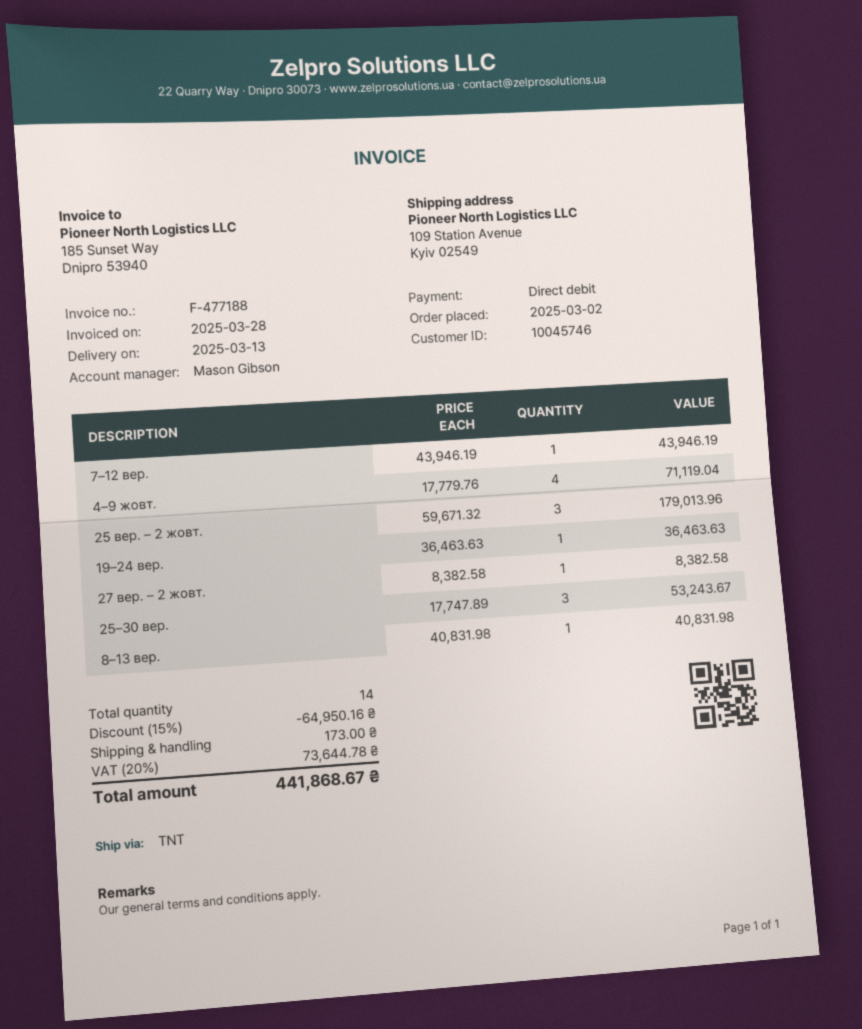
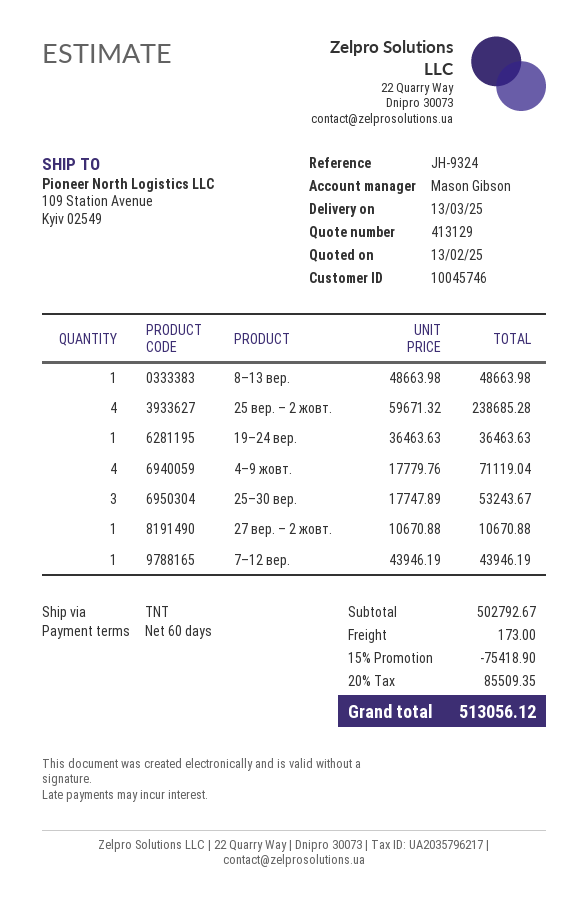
25 вер. – 2 жовт.: 3 x 59671.32 = 179013.96 -> 4 x 59671.32 = 238685.28
27 вер. – 2 жовт.: 1 x 8382.58 = 8382.58 -> 1 x 10670.88 = 10670.88
8–13 вер.: 1 x 40831.98 = 40831.98 -> 1 x 48663.98 = 48663.98
discount: 15% = 64950.16 -> 15% = 75418.90
tax: 20% = 73644.78 -> 20% = 85509.35
total: 441868.67 -> 513056.12

